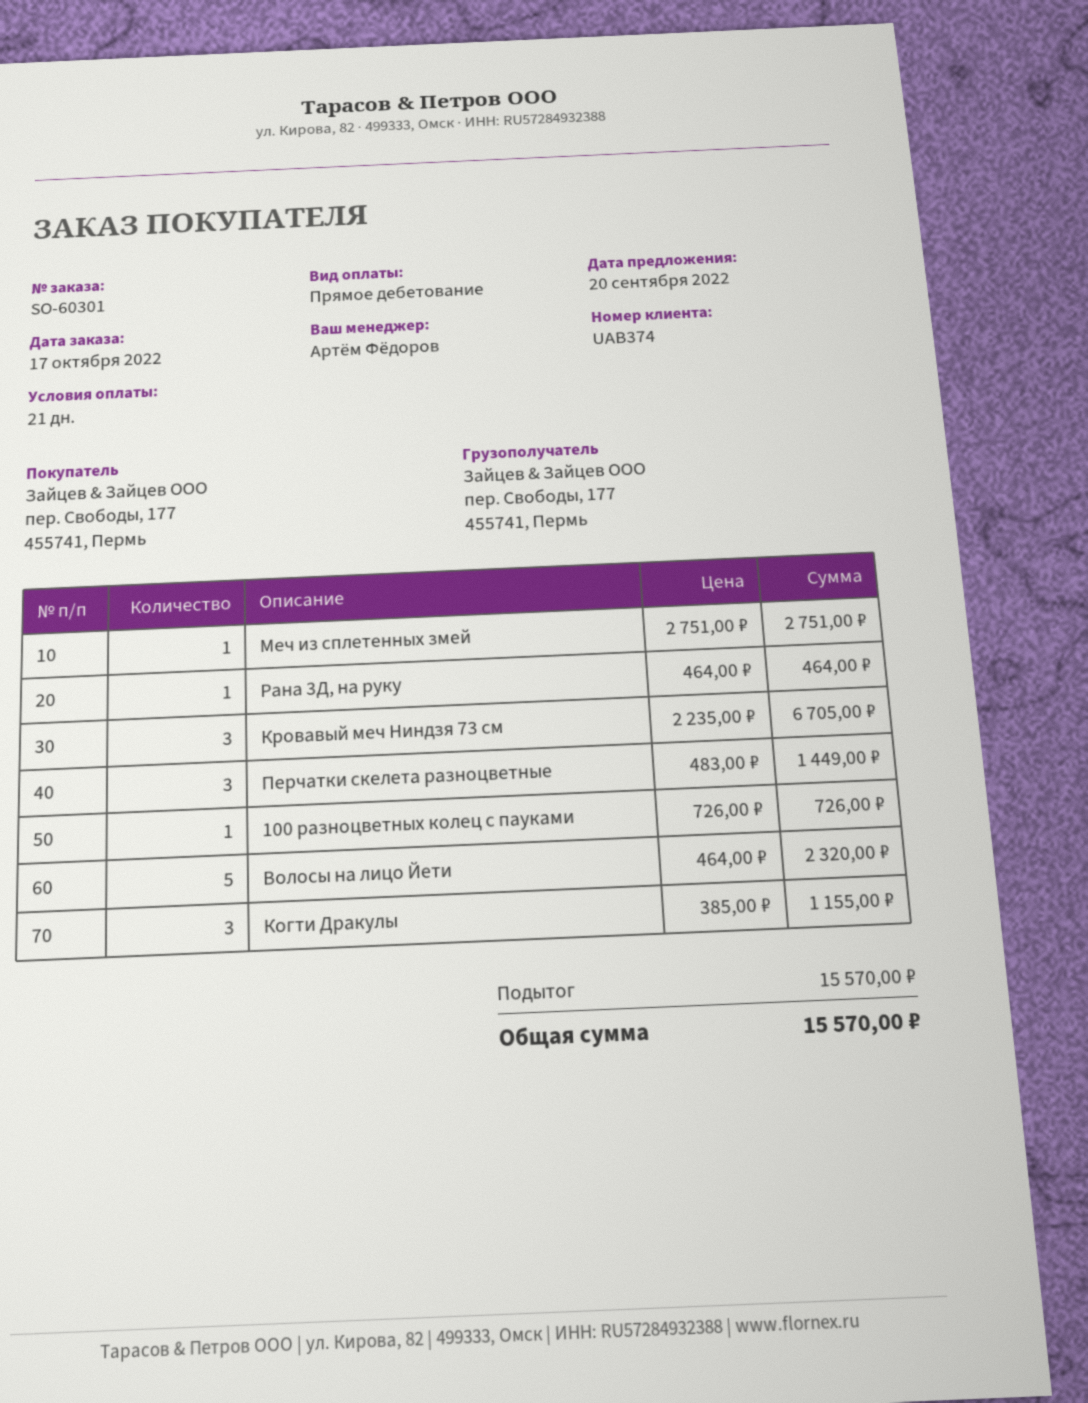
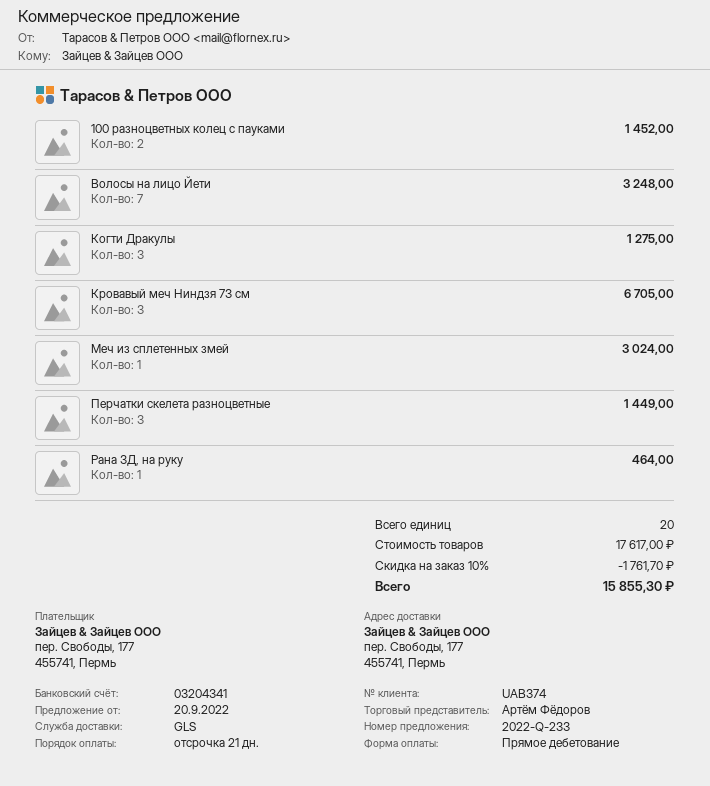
Меч из сплетенных змей: 1 for 2751.00 -> 1 for 3024.00
100 разноцветных колец с пауками: 1 for 726.00 -> 2 for 1452.00
Волосы на лицо Йети: 5 for 2320.00 -> 7 for 3248.00
Когти Дракулы: 3 for 1155.00 -> 3 for 1275.00
subtotal: 15570.00 -> 17617.00
discount: none -> 10% = 1761.70
total: 15570.00 -> 15855.30

